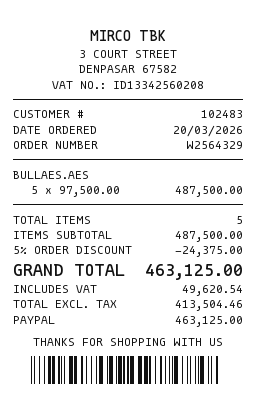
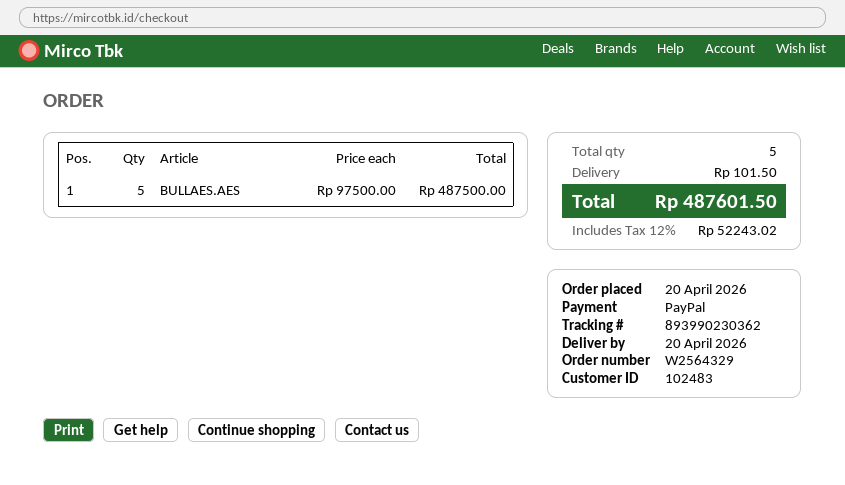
order date: 2026-03-20 -> 2026-04-20
discount: 5% = 24375.00 -> none
shipping: none -> 101.50
tax: 49620.54 -> 52243.02
total: 463125.00 -> 487601.50

